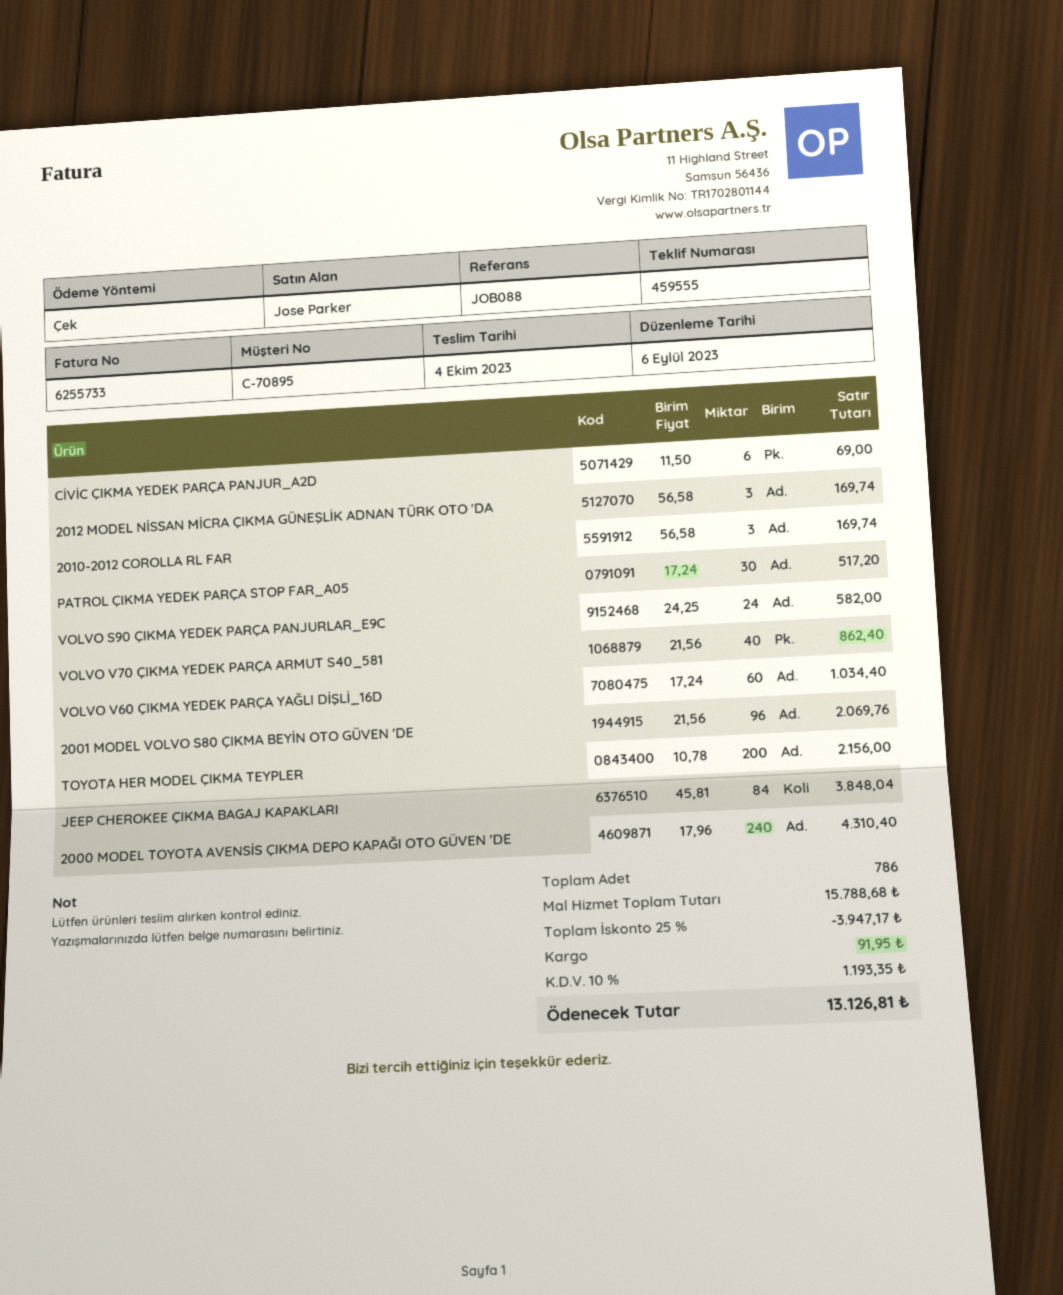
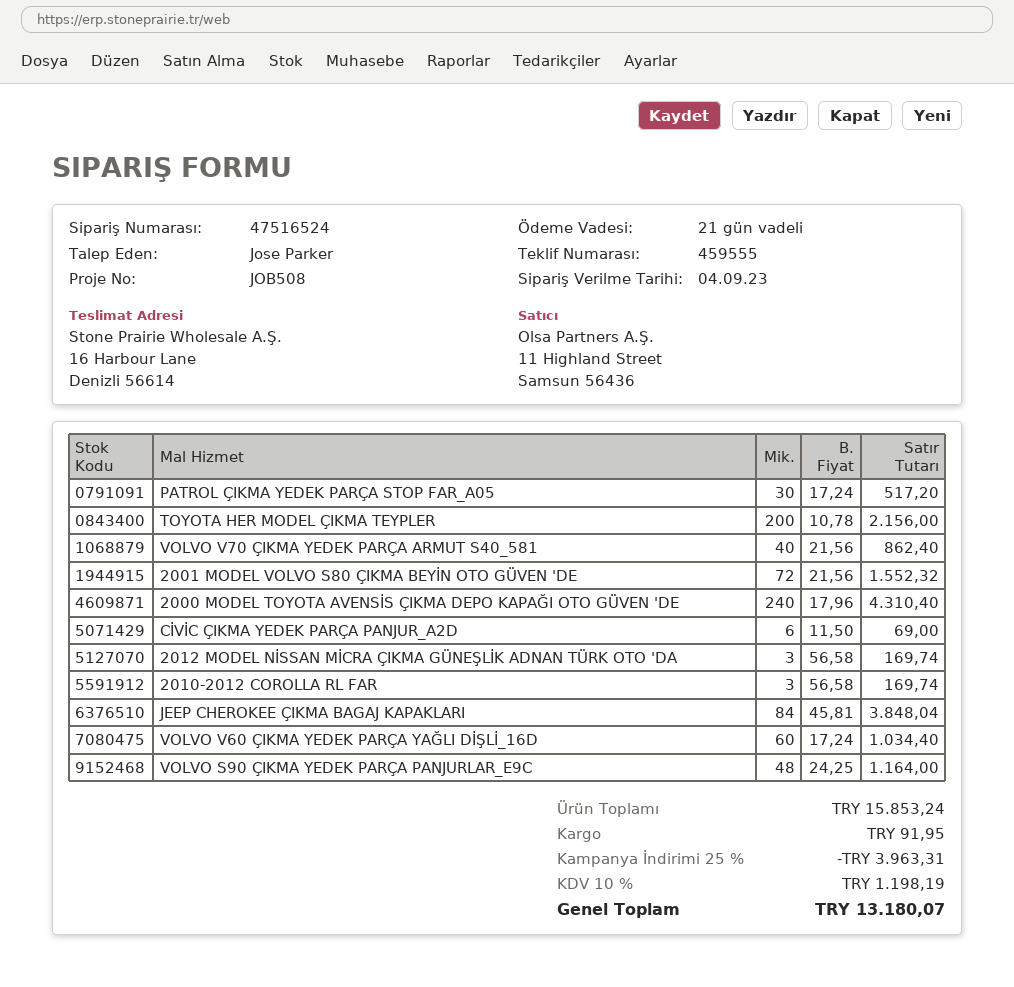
reference: JOB088 -> JOB508
VOLVO S90 ÇIKMA YEDEK PARÇA PANJURLAR_E9C: 24 x 24.25 = 582.00 -> 48 x 24.25 = 1164.00
2001 MODEL VOLVO S80 ÇIKMA BEYİN OTO GÜVEN 'DE: 96 x 21.56 = 2069.76 -> 72 x 21.56 = 1552.32
subtotal: 15788.68 -> 15853.24
discount: 25% = 3947.17 -> 25% = 3963.31
tax: 10% = 1193.35 -> 10% = 1198.19
total: 13126.81 -> 13180.07

